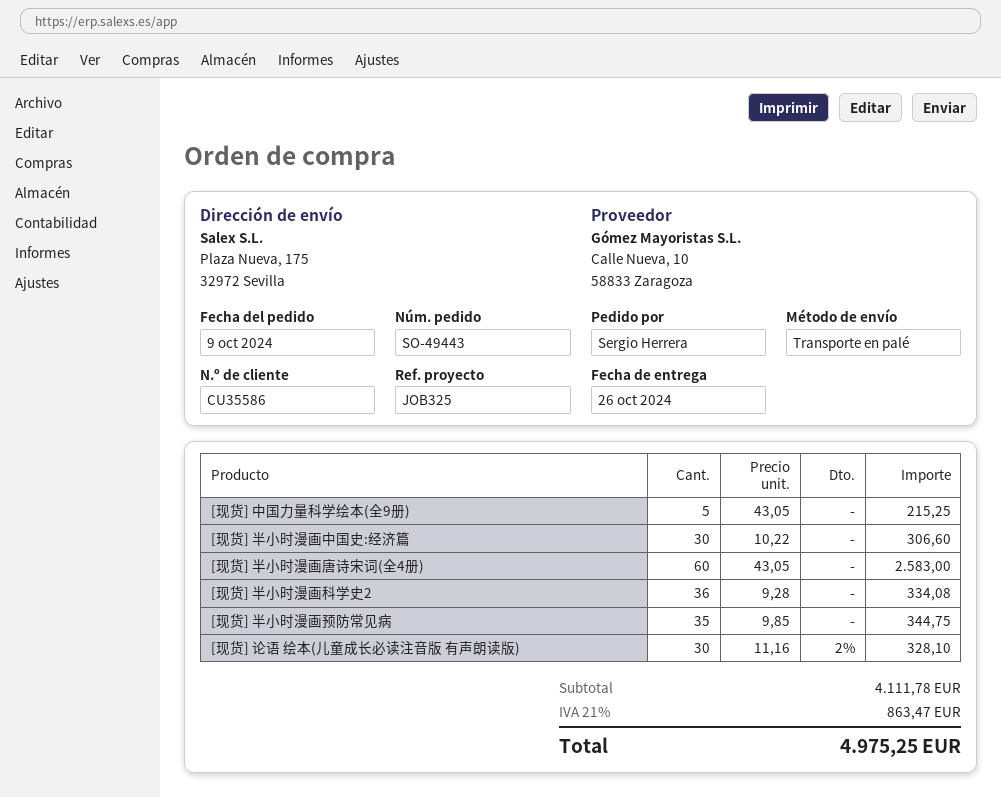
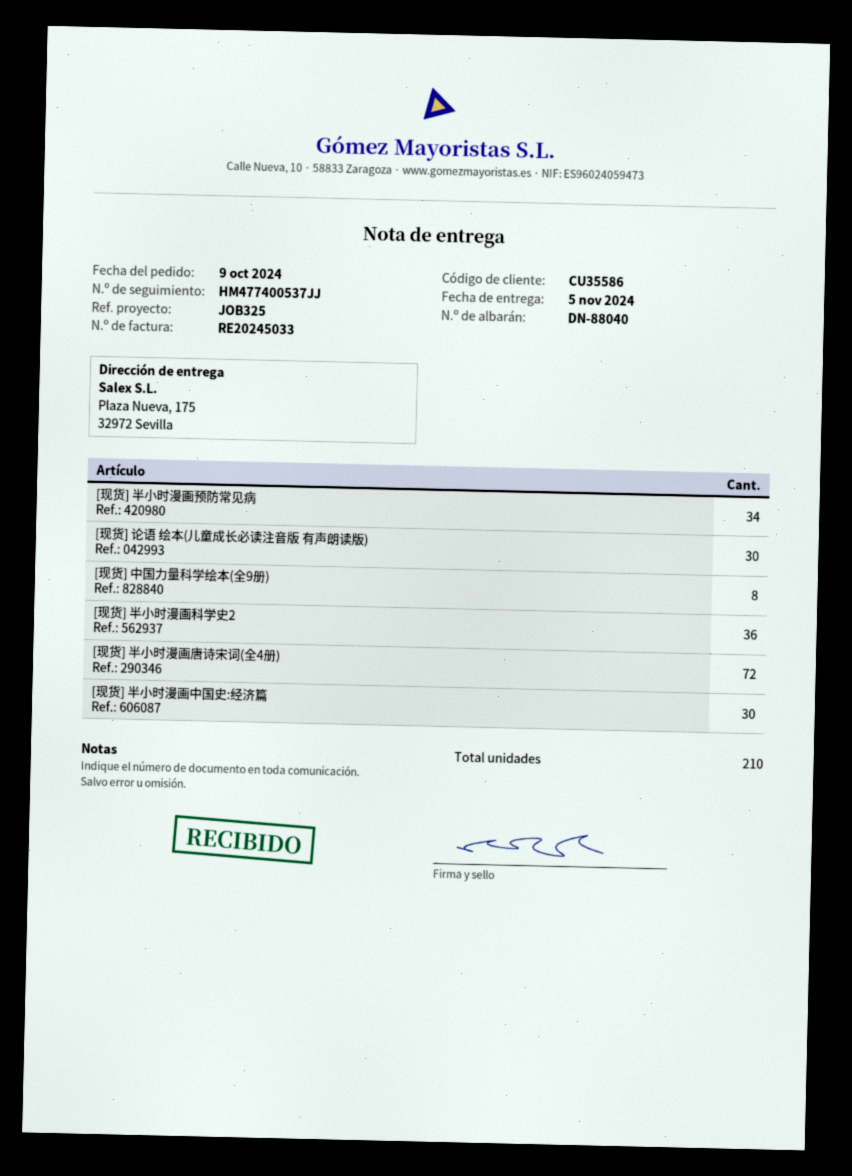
delivery date: 2024-10-26 -> 2024-11-05
[现货] 中国力量科学绘本(全9册): 5 -> 8
[现货] 半小时漫画唐诗宋词(全4册): 60 -> 72
[现货] 半小时漫画预防常见病: 35 -> 34

